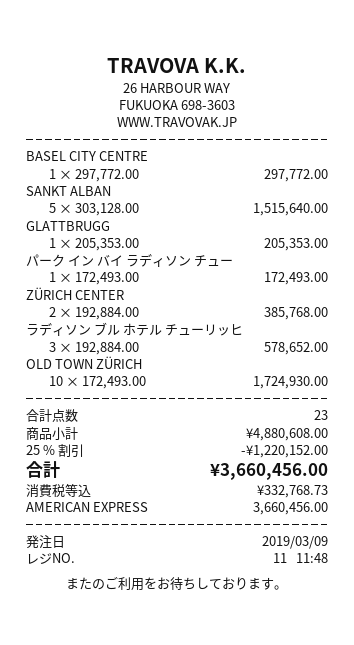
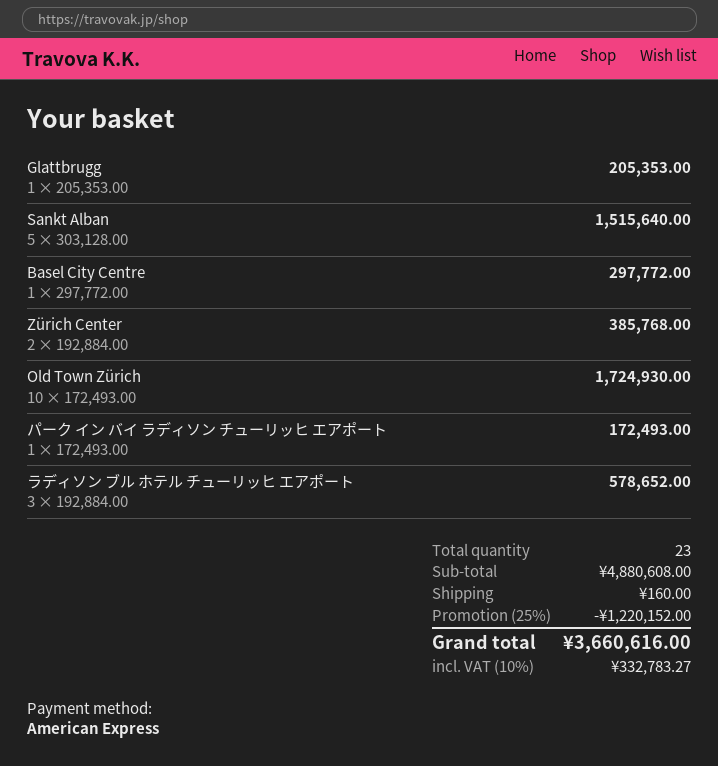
shipping: none -> 160.00
tax: 332768.73 -> 332783.27
total: 3660456.00 -> 3660616.00

